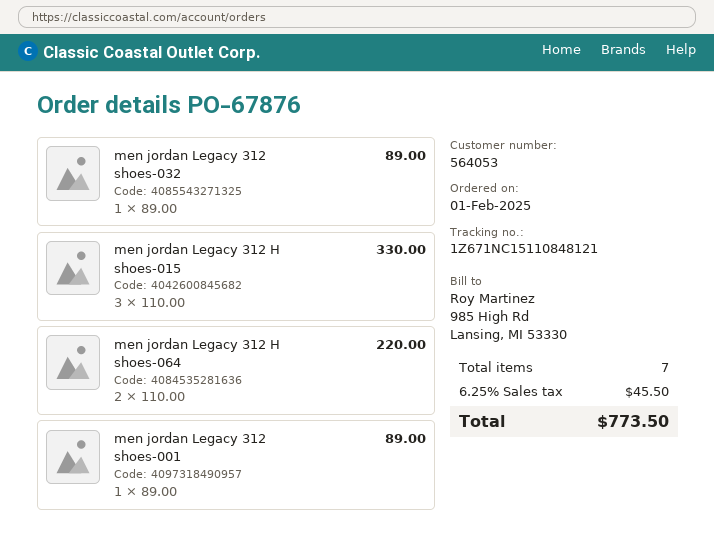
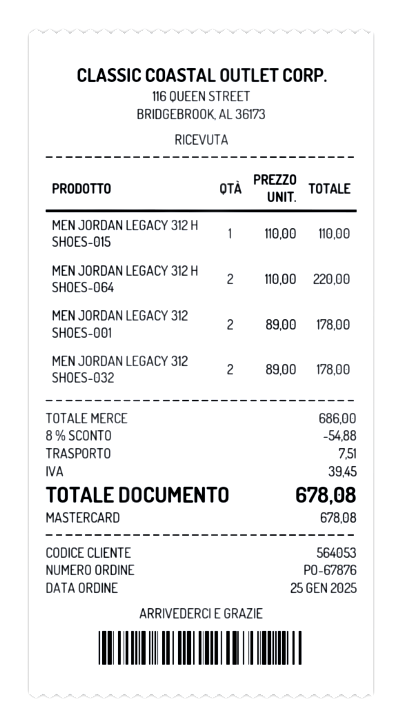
order date: 2025-02-01 -> 2025-01-25
men jordan Legacy 312 shoes-032: 1 x 89.00 = 89.00 -> 2 x 89.00 = 178.00
men jordan Legacy 312 H shoes-015: 3 x 110.00 = 330.00 -> 1 x 110.00 = 110.00
men jordan Legacy 312 shoes-001: 1 x 89.00 = 89.00 -> 2 x 89.00 = 178.00
discount: none -> 8% = 54.88
shipping: none -> 7.51
tax: 45.50 -> 39.45
total: 773.50 -> 678.08

